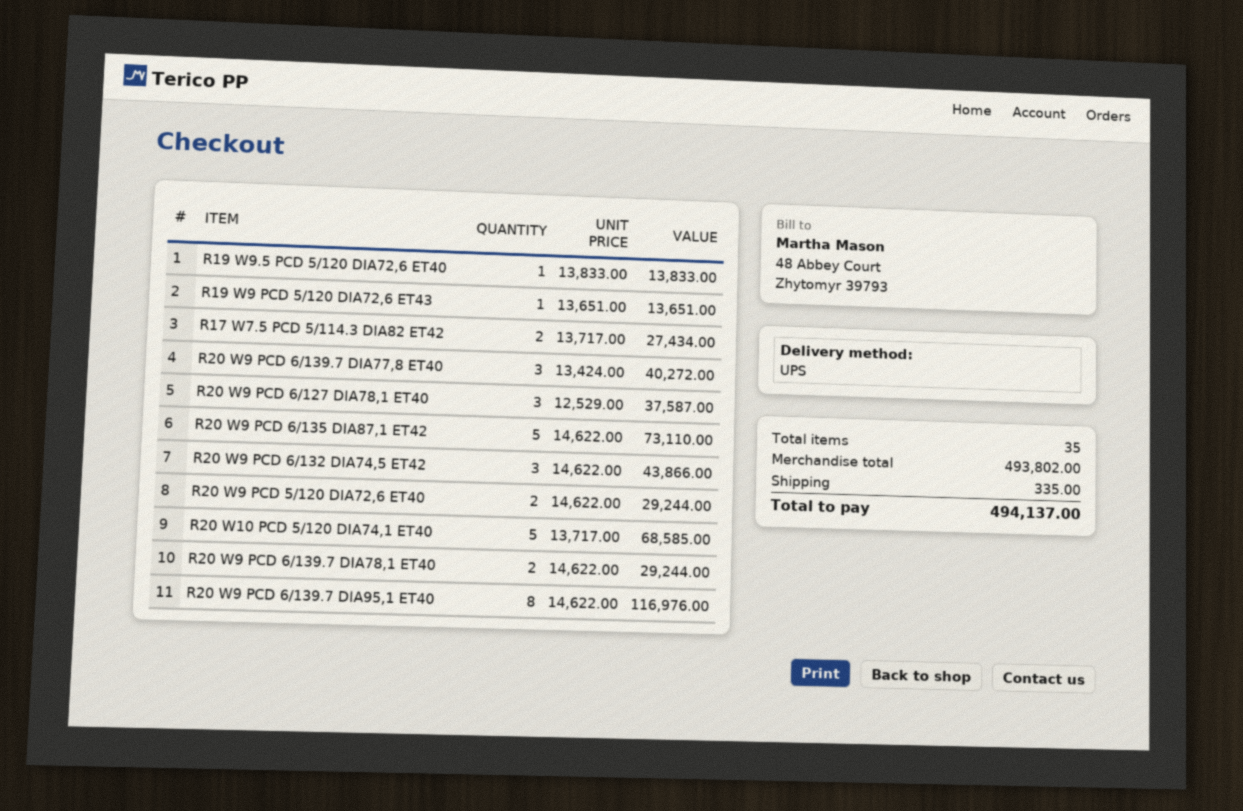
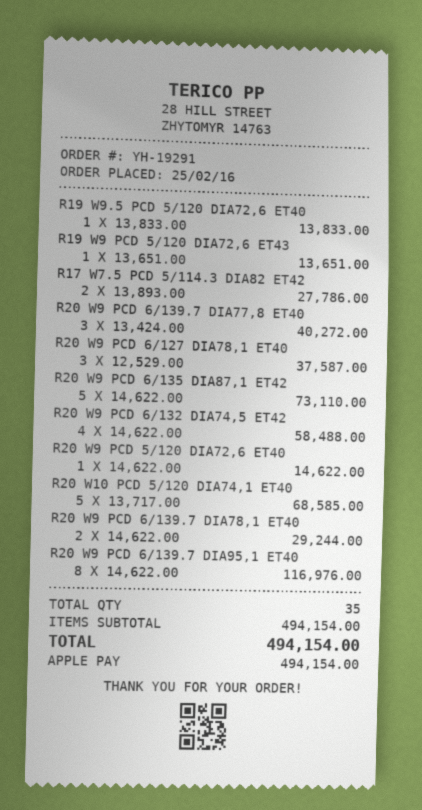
R17 W7.5 PCD 5/114.3 DIA82 ET42: 2 x 13717.00 = 27434.00 -> 2 x 13893.00 = 27786.00
R20 W9 PCD 6/132 DIA74,5 ET42: 3 x 14622.00 = 43866.00 -> 4 x 14622.00 = 58488.00
R20 W9 PCD 5/120 DIA72,6 ET40: 2 x 14622.00 = 29244.00 -> 1 x 14622.00 = 14622.00
subtotal: 493802.00 -> 494154.00
shipping: 335.00 -> none
total: 494137.00 -> 494154.00

